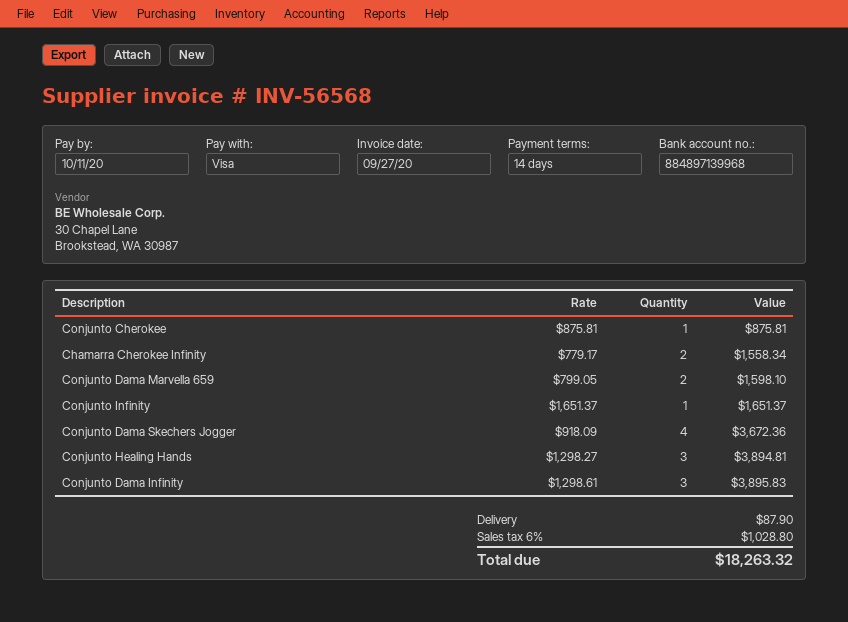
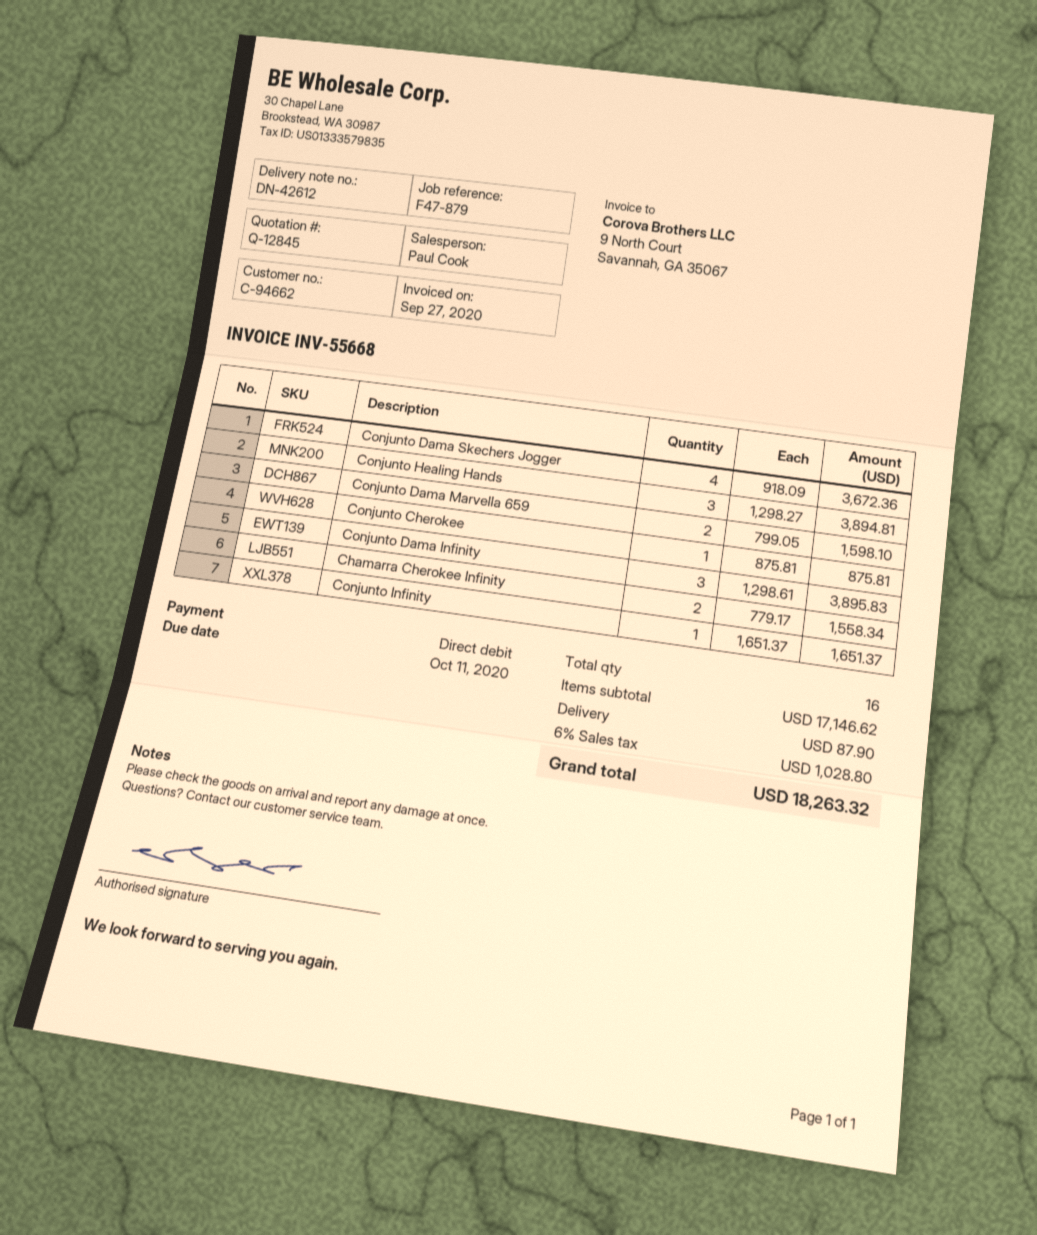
invoice number: INV-56568 -> INV-55668
payment method: Visa -> direct debit

